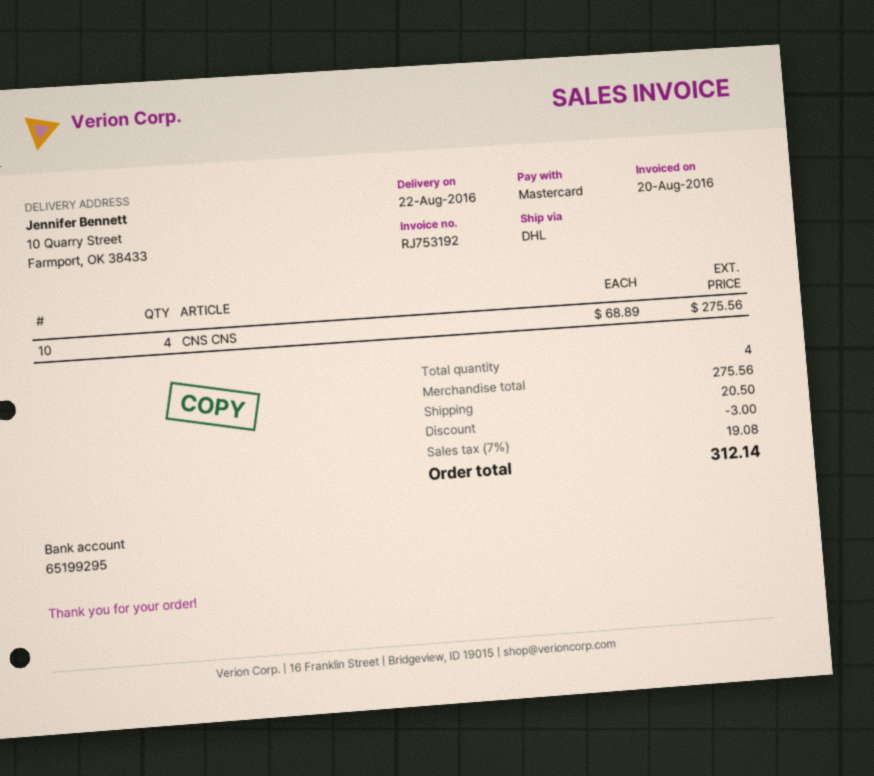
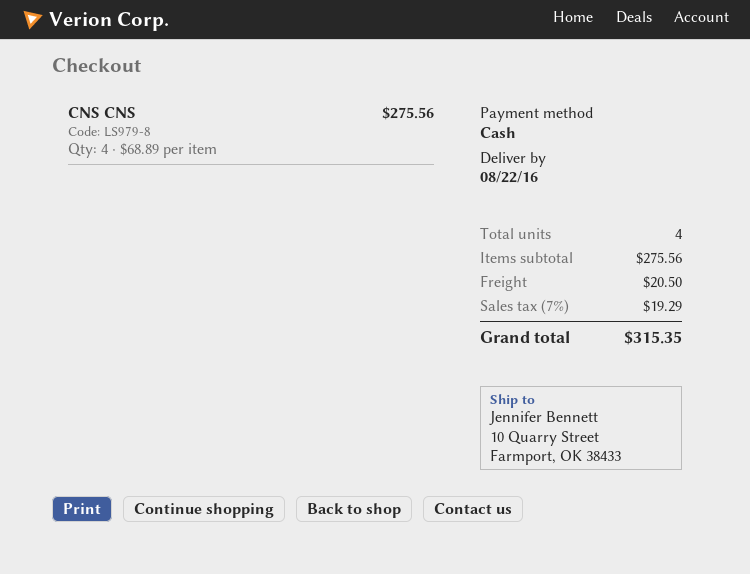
payment method: Mastercard -> cash
discount: 3.00 -> none
tax: 7% = 19.08 -> 7% = 19.29
total: 312.14 -> 315.35

